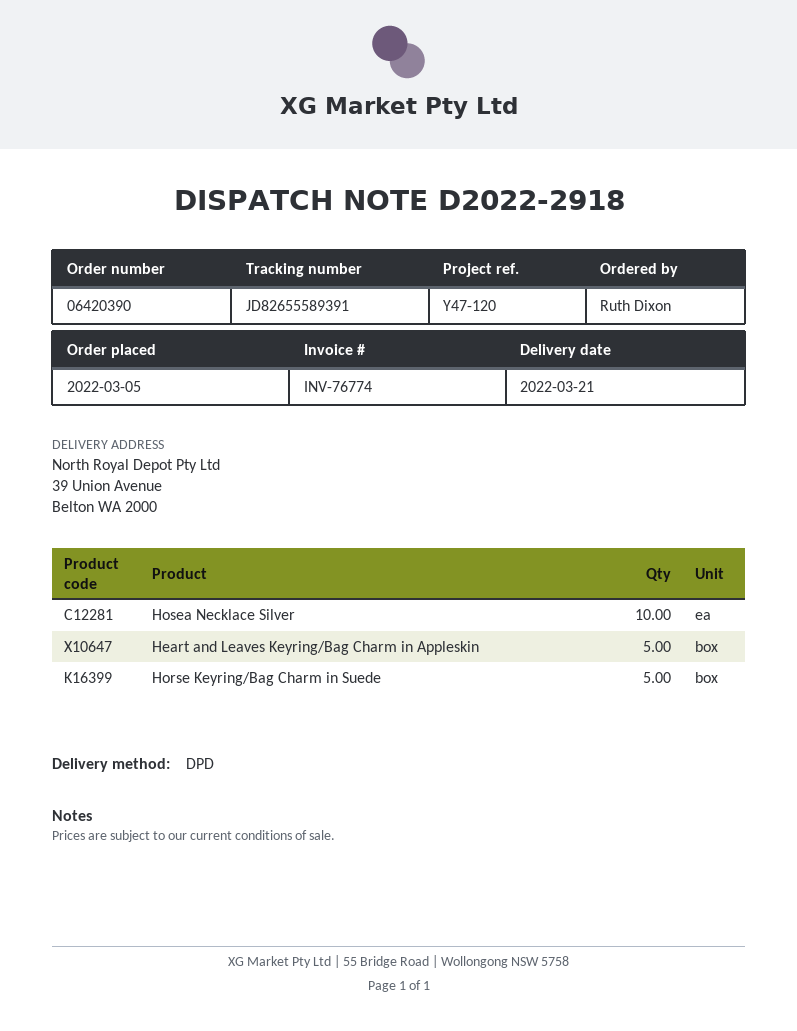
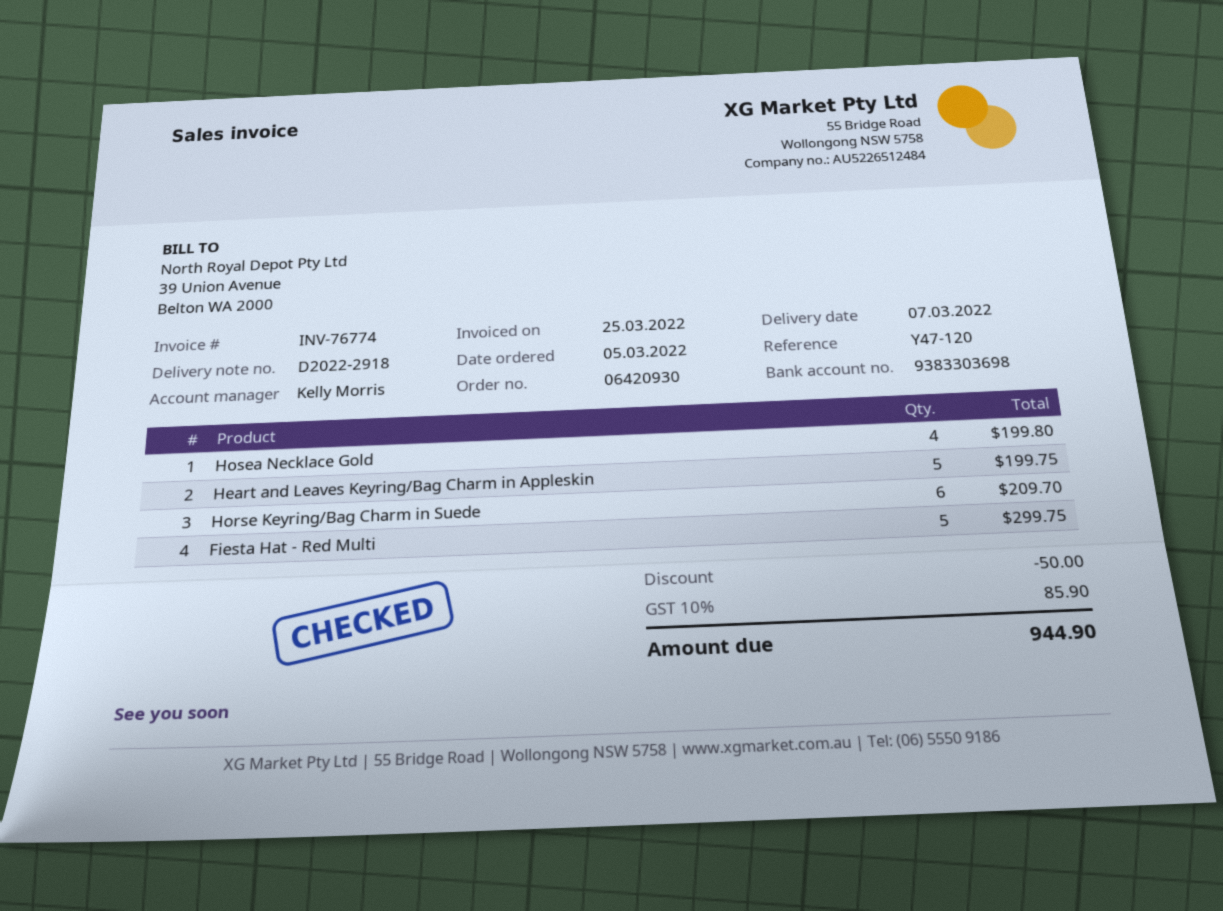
order number: 06420390 -> 06420930
delivery date: 2022-03-21 -> 2022-03-07
Hosea Necklace Silver: 10 -> none
Horse Keyring/Bag Charm in Suede: 5 -> 6
Hosea Necklace Gold: none -> 4
Fiesta Hat - Red Multi: none -> 5

